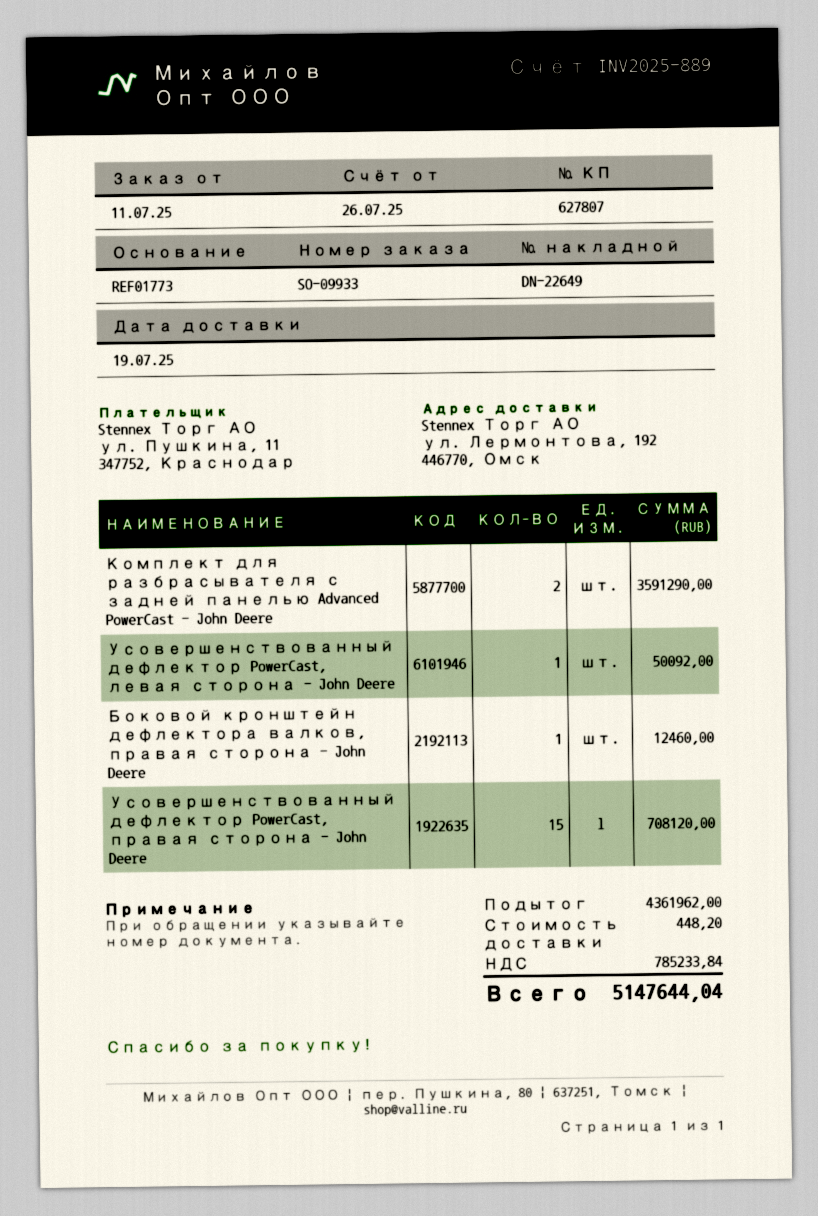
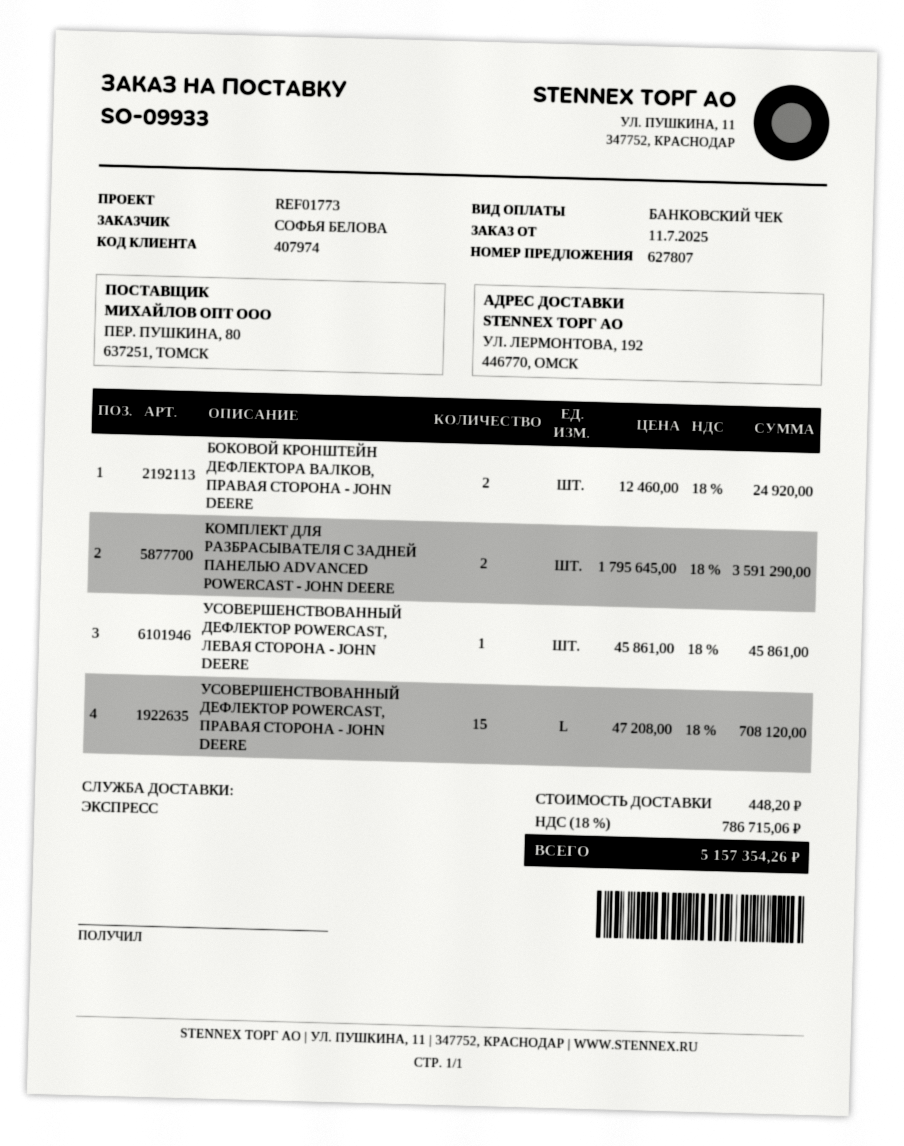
Усовершенствованный дефлектор PowerCast, левая сторона - John Deere: 1 for 50092.00 -> 1 for 45861.00
Боковой кронштейн дефлектора валков, правая сторона - John Deere: 1 for 12460.00 -> 2 for 24920.00
tax: 785233.84 -> 786715.06
total: 5147644.04 -> 5157354.26

